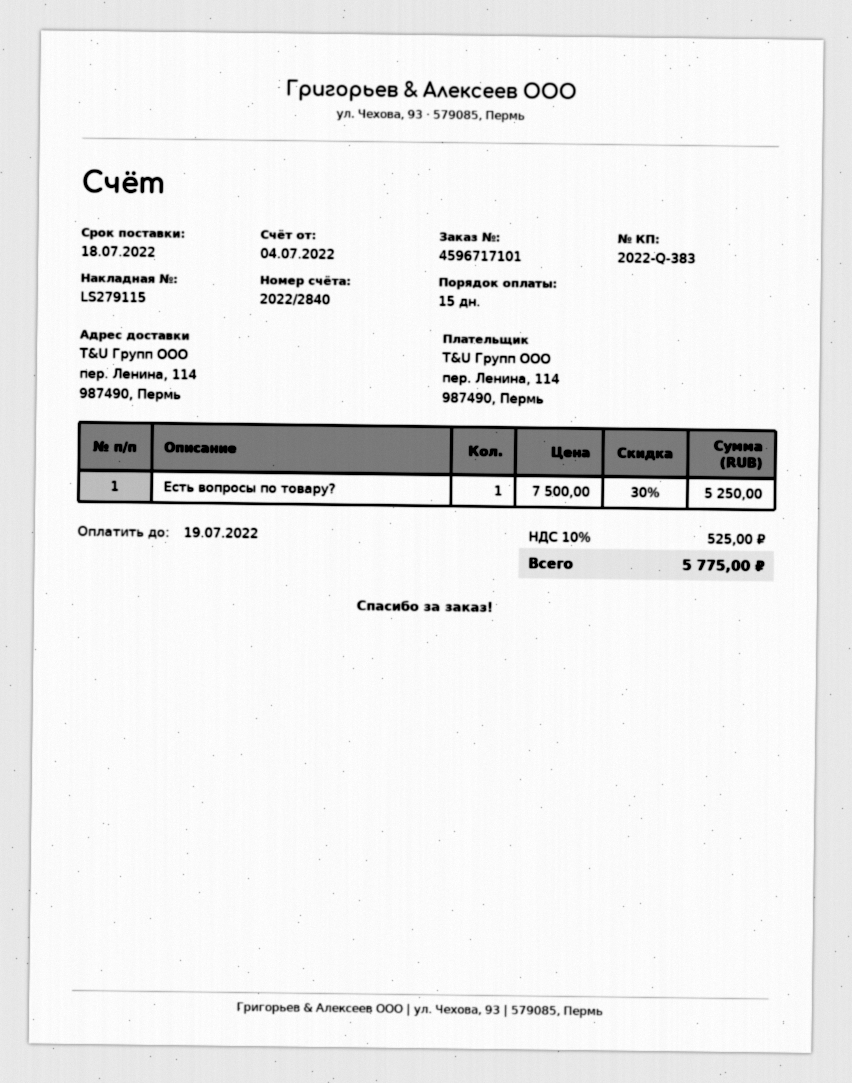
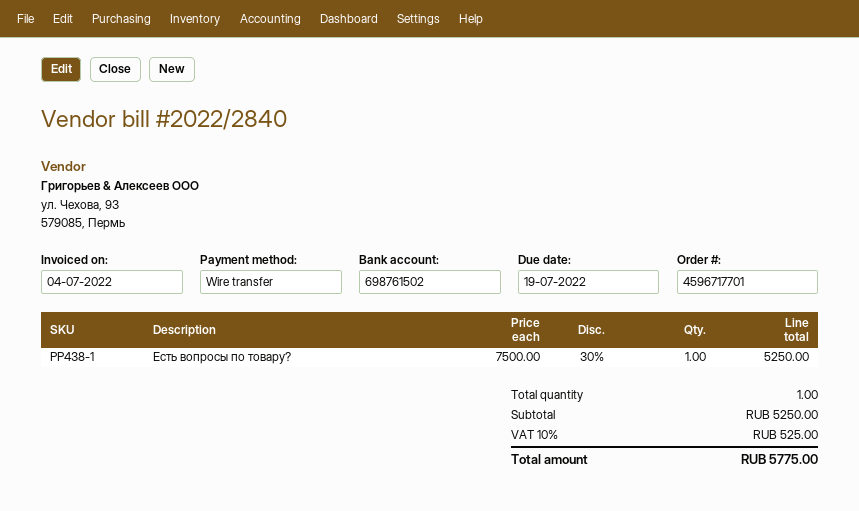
order number: 4596717101 -> 4596717701

